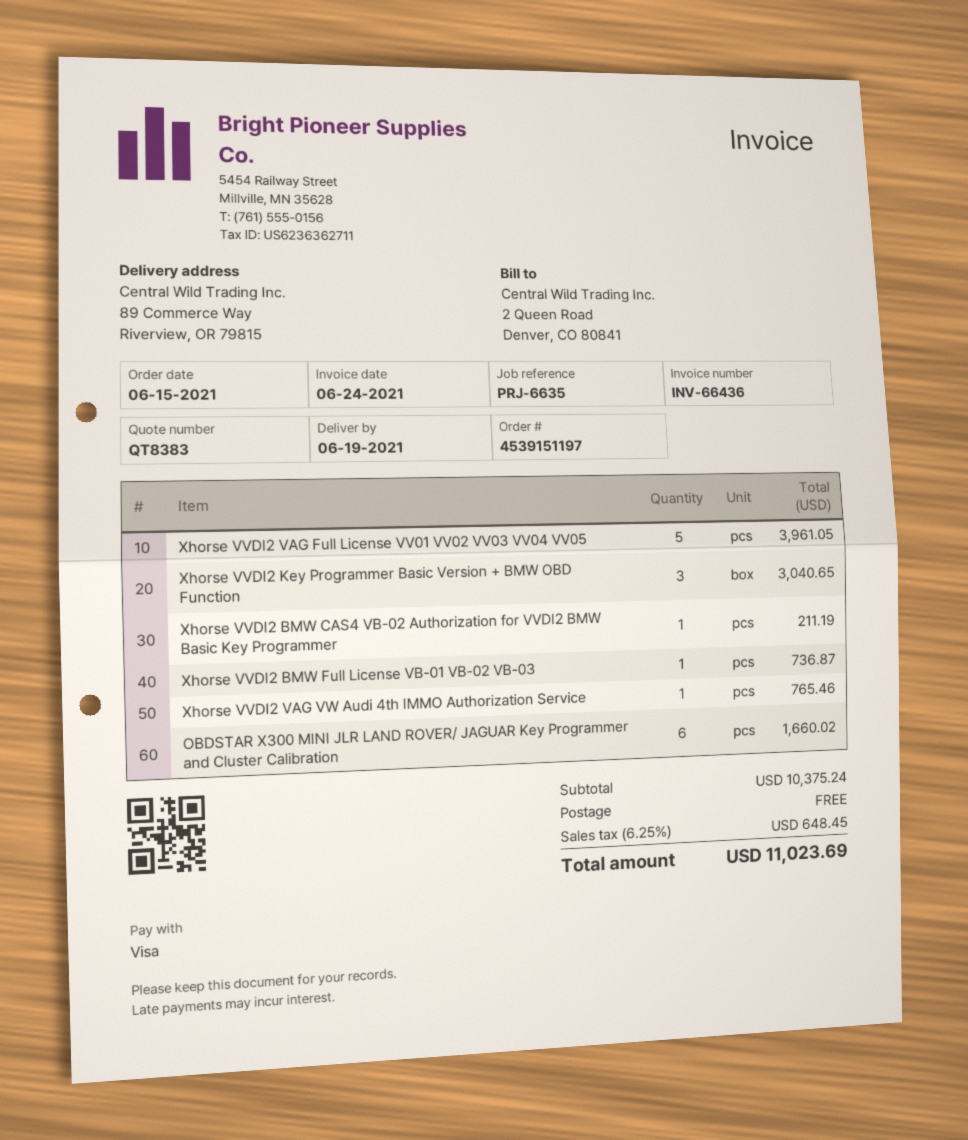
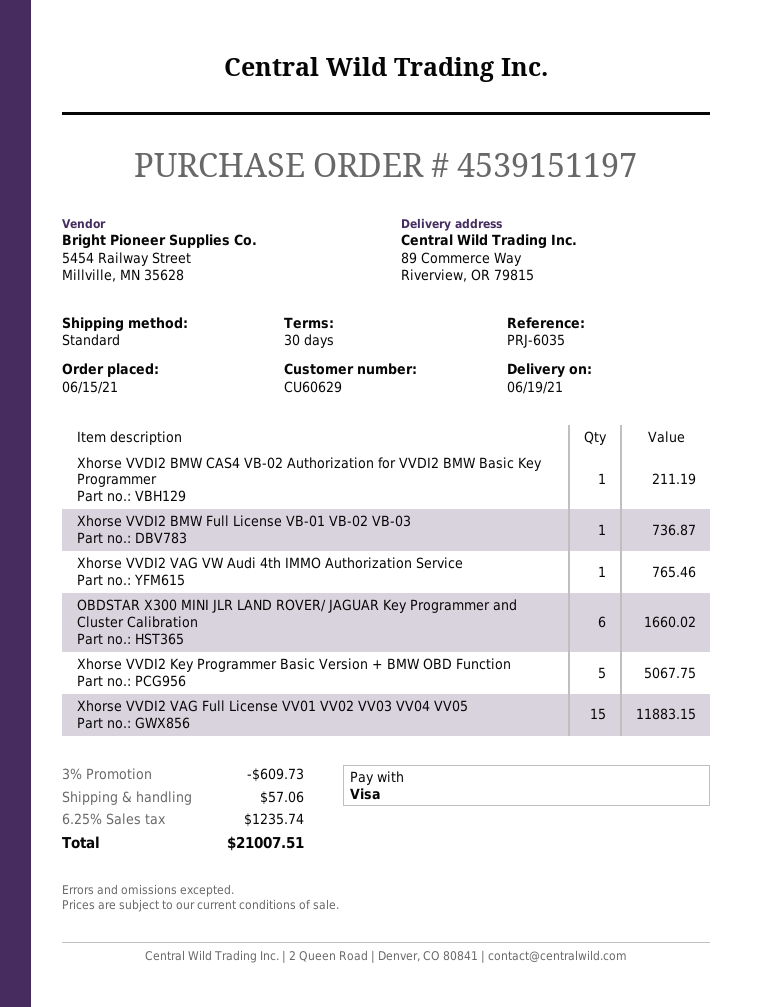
reference: PRJ-6635 -> PRJ-6035
Xhorse VVDI2 VAG Full License VV01 VV02 VV03 VV04 VV05: 5 for 3961.05 -> 15 for 11883.15
Xhorse VVDI2 Key Programmer Basic Version + BMW OBD Function: 3 for 3040.65 -> 5 for 5067.75
discount: none -> 3% = 609.73
shipping: 0.00 -> 57.06
tax: 6.25% = 648.45 -> 6.25% = 1235.74
total: 11023.69 -> 21007.51

